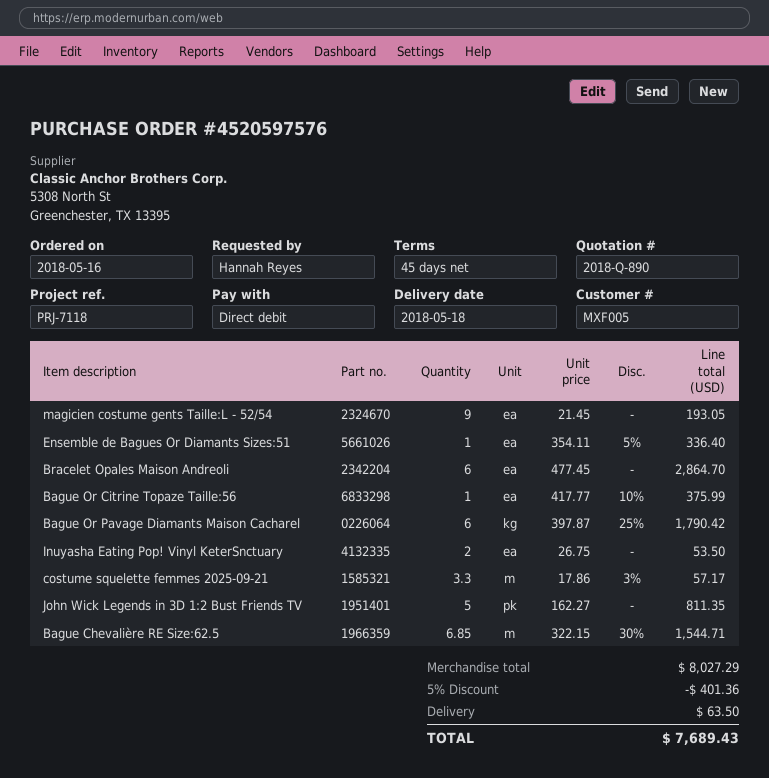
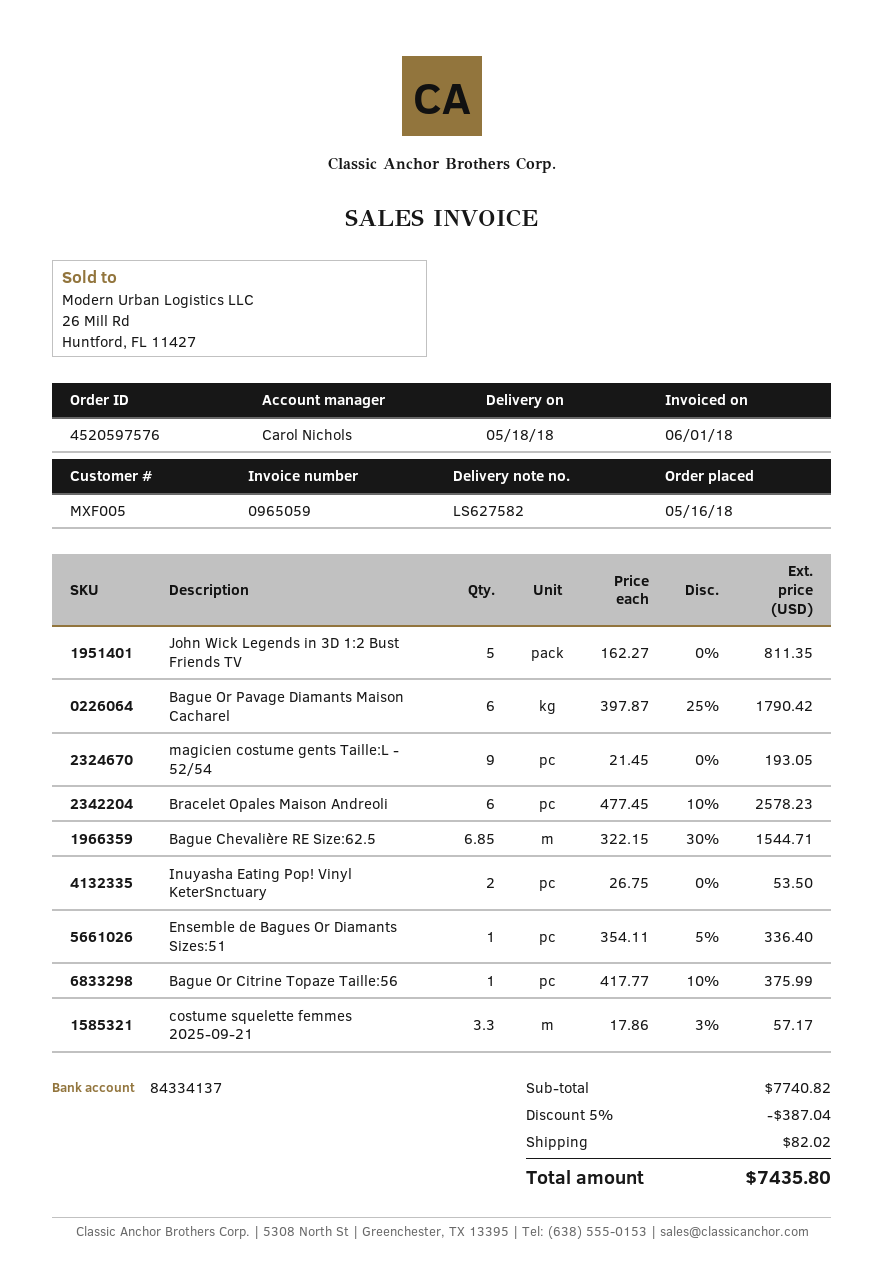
Bracelet Opales Maison Andreoli: 6 x 477.45 = 2864.70 -> 6 x 477.45 - 10% = 2578.23
subtotal: 8027.29 -> 7740.82
discount: 5% = 401.36 -> 5% = 387.04
shipping: 63.50 -> 82.02
total: 7689.43 -> 7435.80

